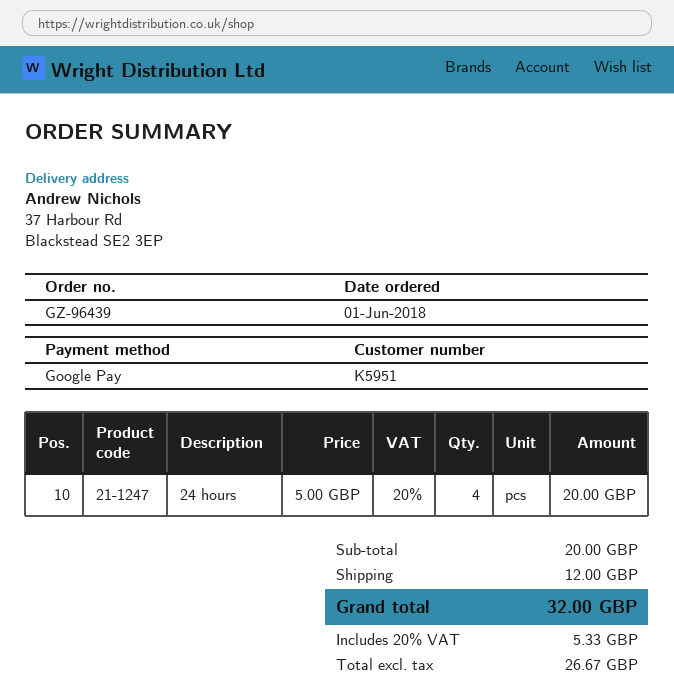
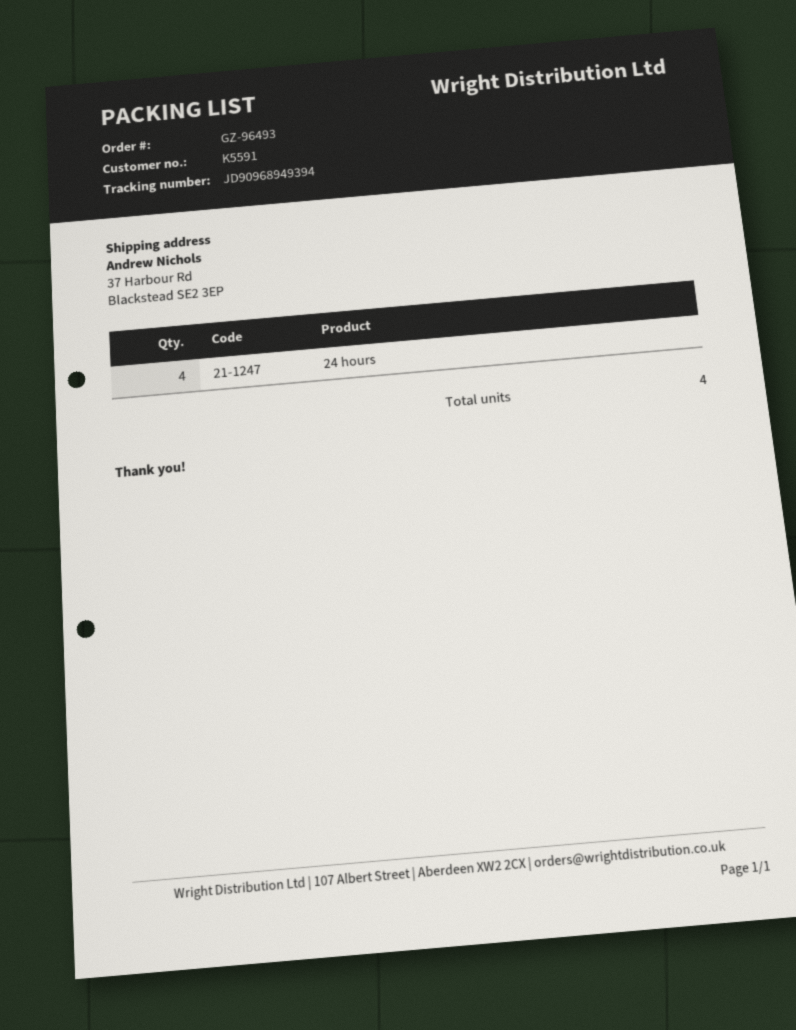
order number: GZ-96439 -> GZ-96493
customer number: K5951 -> K5591

